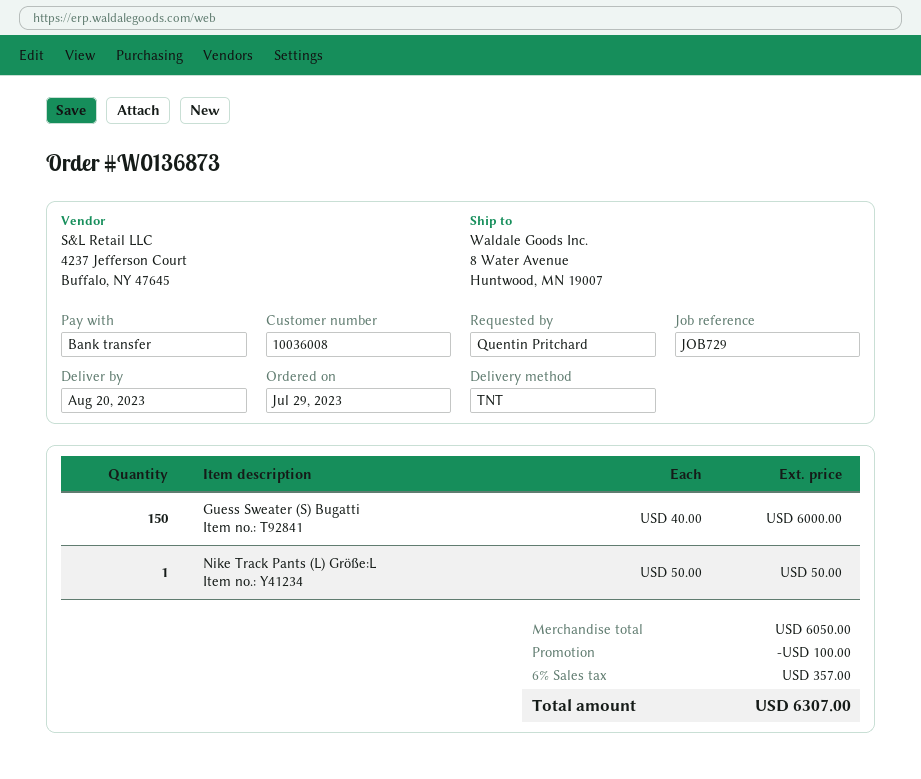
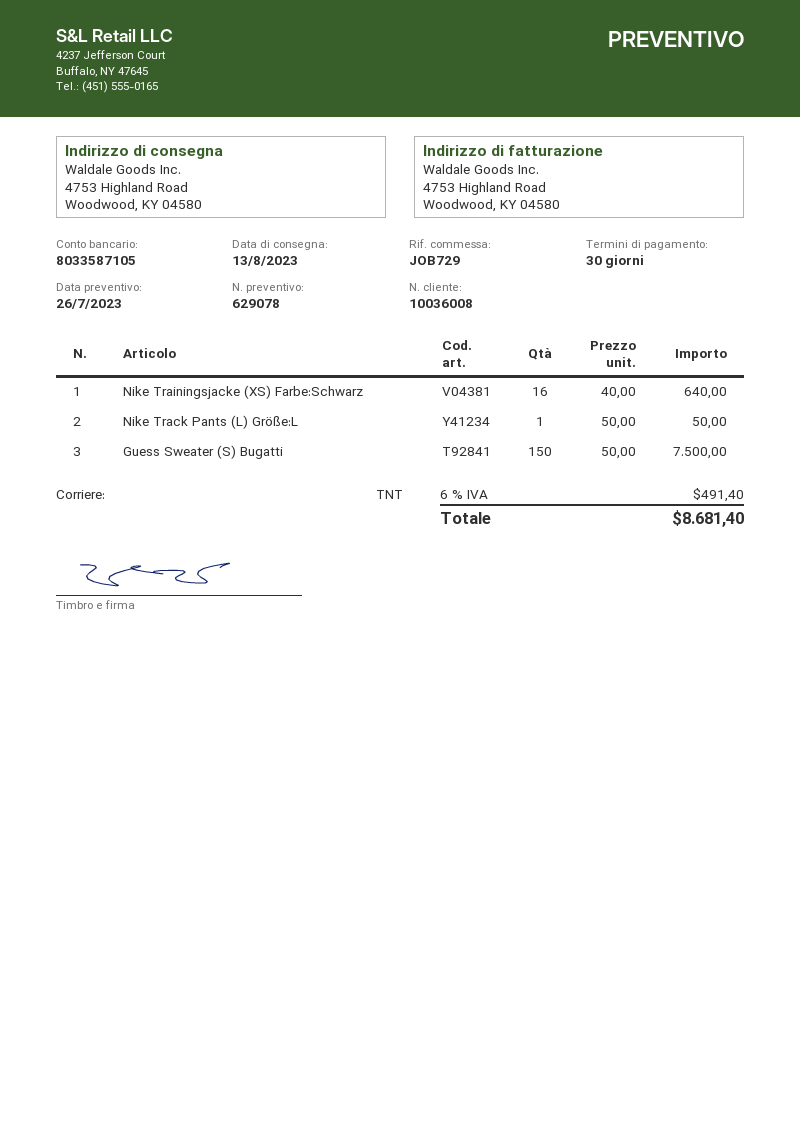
delivery date: 2023-08-20 -> 2023-08-13
ship to: 8 Water Avenue, Huntwood, MN 19007 -> 4753 Highland Road, Woodwood, KY 04580
Guess Sweater (S) Bugatti: 150 x 40.00 = 6000.00 -> 150 x 50.00 = 7500.00
Nike Trainingsjacke (XS) Farbe:Schwarz: none -> 16 x 40.00 = 640.00
discount: 100.00 -> none
tax: 6% = 357.00 -> 6% = 491.40
total: 6307.00 -> 8681.40

